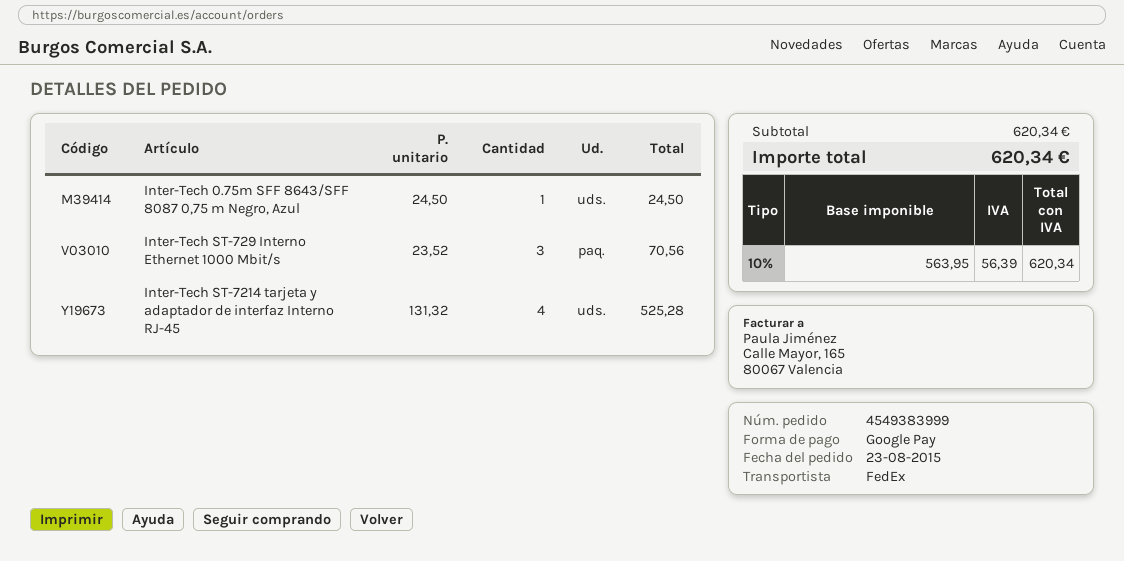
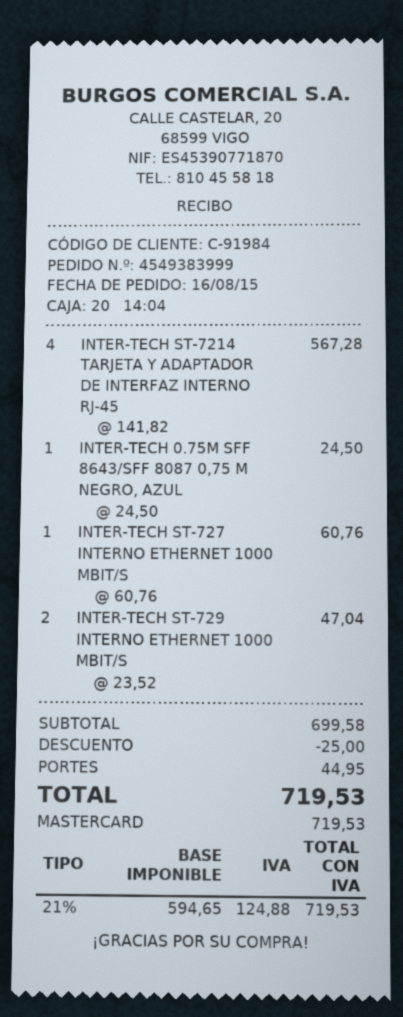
order date: 2015-08-23 -> 2015-08-16
payment method: Google Pay -> Mastercard
Inter-Tech ST-729 Interno Ethernet 1000 Mbit/s: 3 x 23.52 = 70.56 -> 2 x 23.52 = 47.04
Inter-Tech ST-7214 tarjeta y adaptador de interfaz Interno RJ-45: 4 x 131.32 = 525.28 -> 4 x 141.82 = 567.28
INTER-TECH ST-727 INTERNO ETHERNET 1000 MBIT/S: none -> 1 x 60.76 = 60.76
subtotal: 620.34 -> 699.58
discount: none -> 25.00
shipping: none -> 44.95
net: 563.95 -> 594.65
tax: 10% = 56.39 -> 21% = 124.88
total: 620.34 -> 719.53

